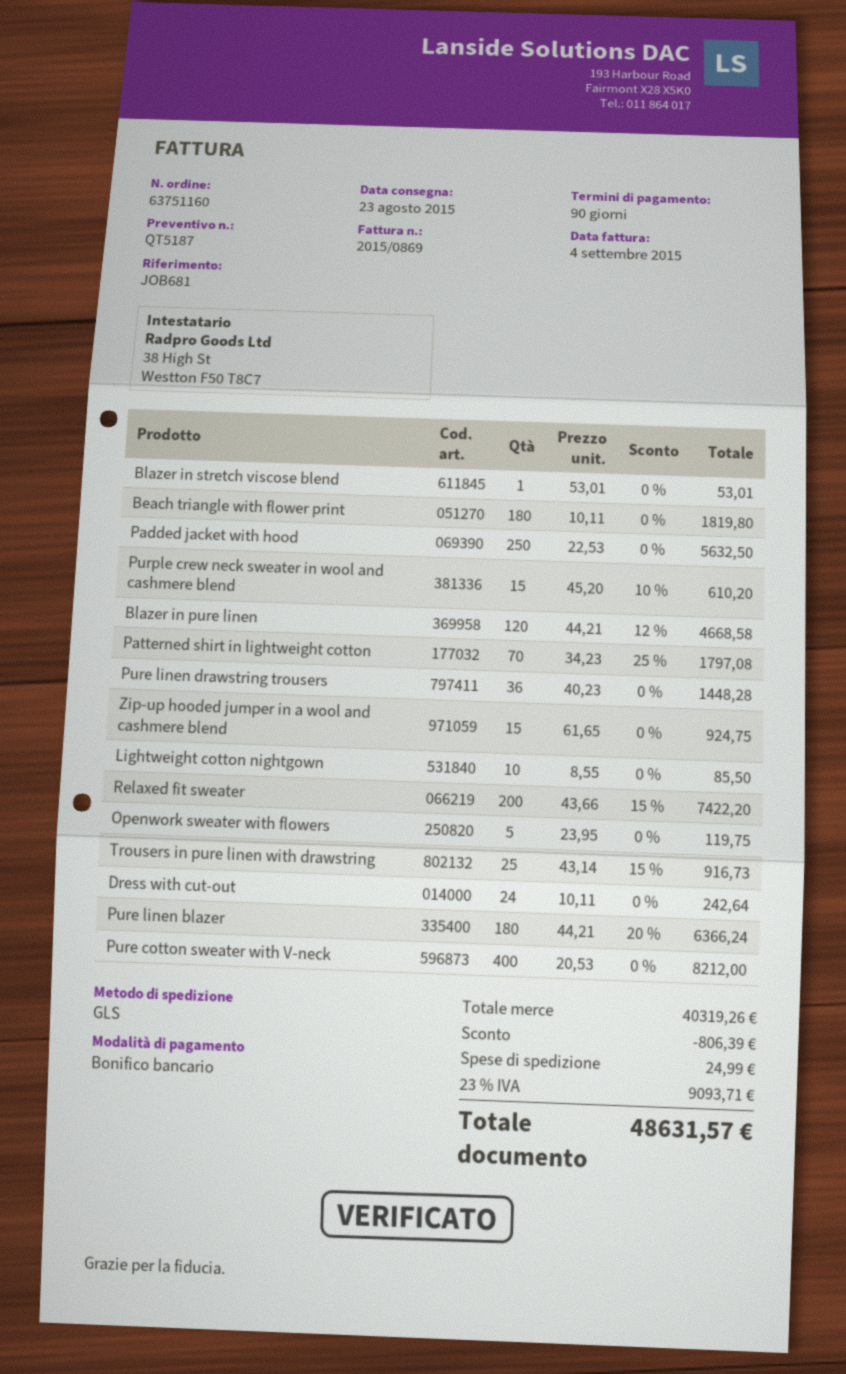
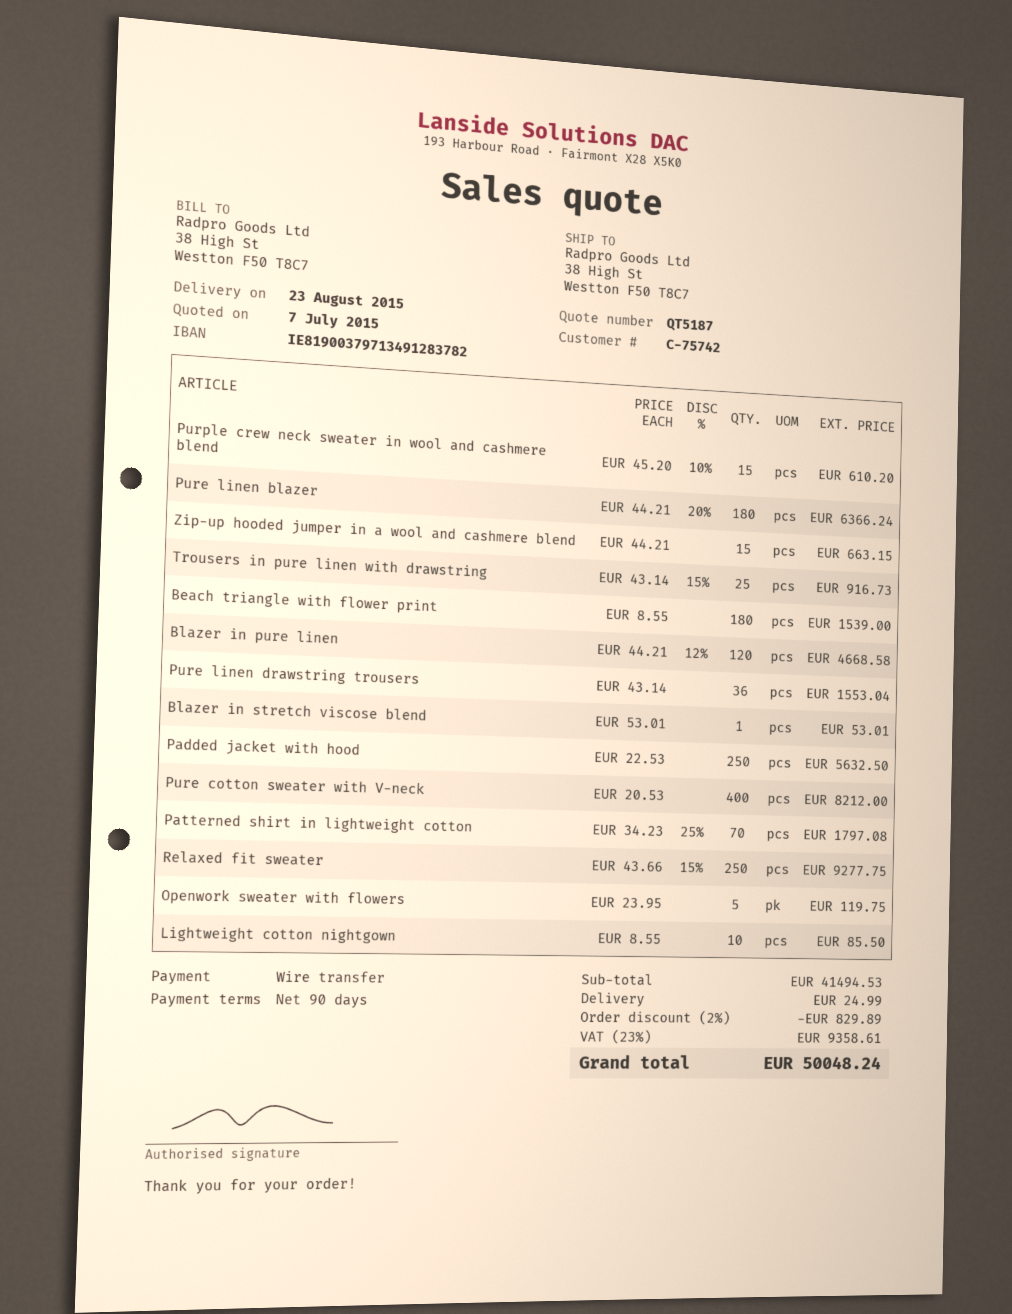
Beach triangle with flower print: 180 x 10.11 = 1819.80 -> 180 x 8.55 = 1539.00
Pure linen drawstring trousers: 36 x 40.23 = 1448.28 -> 36 x 43.14 = 1553.04
Zip-up hooded jumper in a wool and cashmere blend: 15 x 61.65 = 924.75 -> 15 x 44.21 = 663.15
Relaxed fit sweater: 200 x 43.66 - 15% = 7422.20 -> 250 x 43.66 - 15% = 9277.75
Dress with cut-out: 24 x 10.11 = 242.64 -> none
subtotal: 40319.26 -> 41494.53
discount: 806.39 -> 829.89
tax: 23% = 9093.71 -> 23% = 9358.61
total: 48631.57 -> 50048.24

